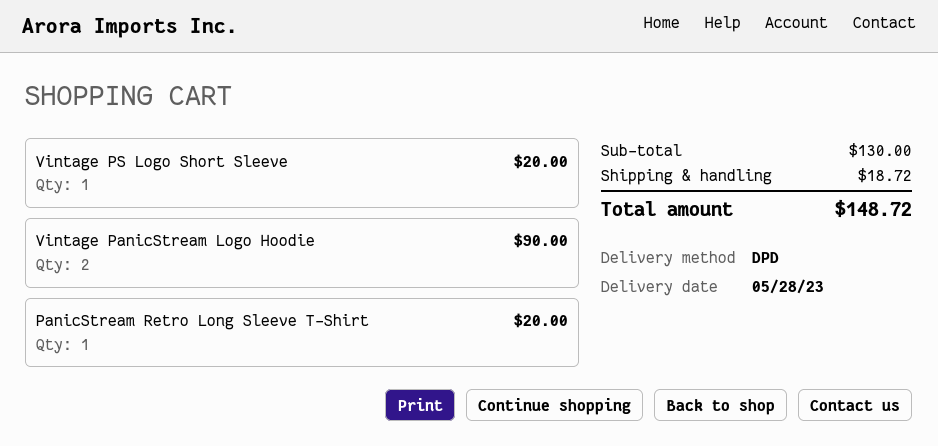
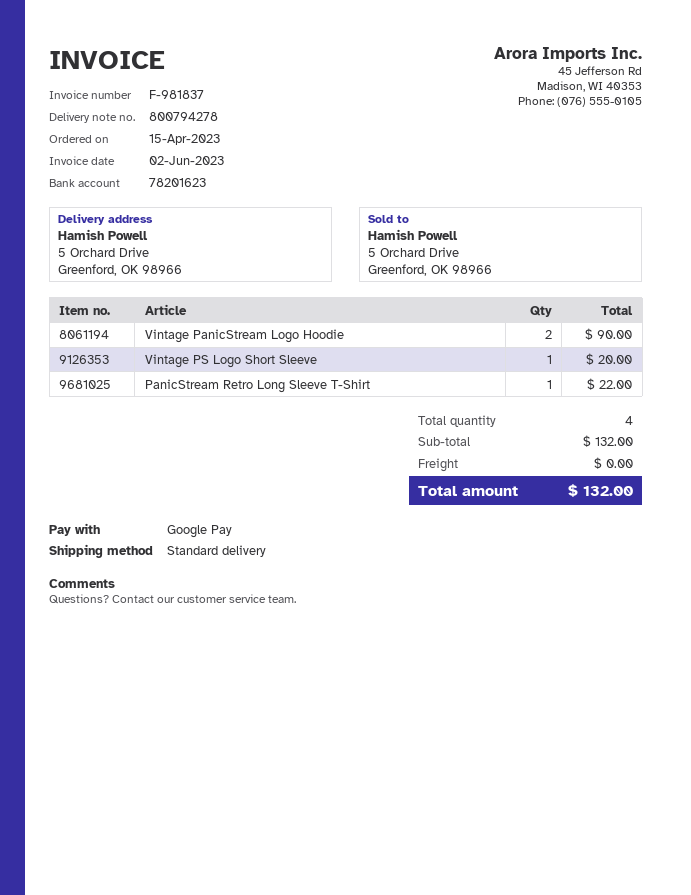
shipping method: DPD -> standard
PanicStream Retro Long Sleeve T-Shirt: 1 for 20.00 -> 1 for 22.00
subtotal: 130.00 -> 132.00
shipping: 18.72 -> 0.00
total: 148.72 -> 132.00

